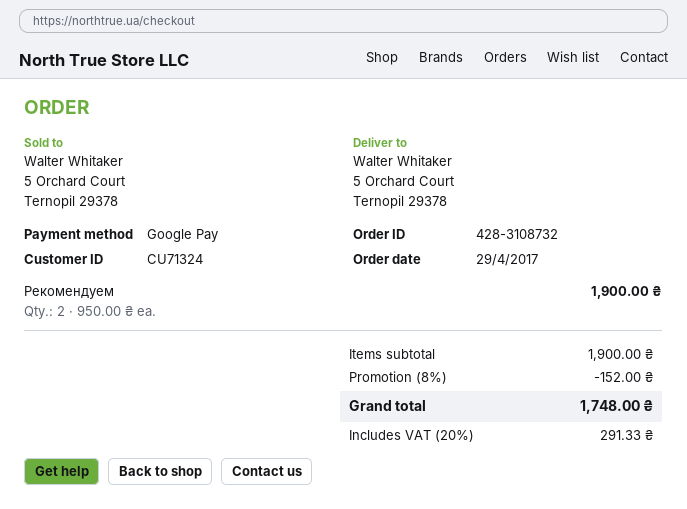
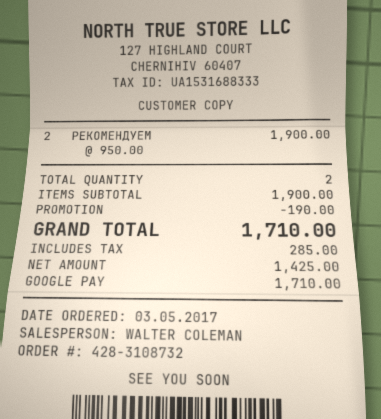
order date: 2017-04-29 -> 2017-05-03
discount: 152.00 -> 190.00
tax: 291.33 -> 285.00
total: 1748.00 -> 1710.00

